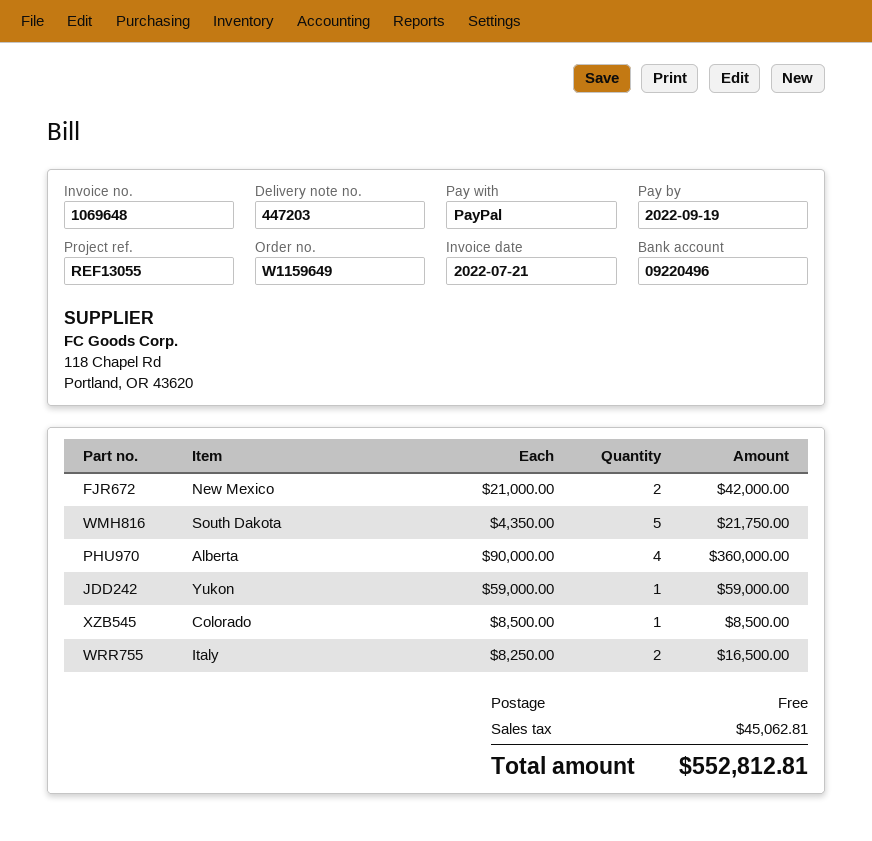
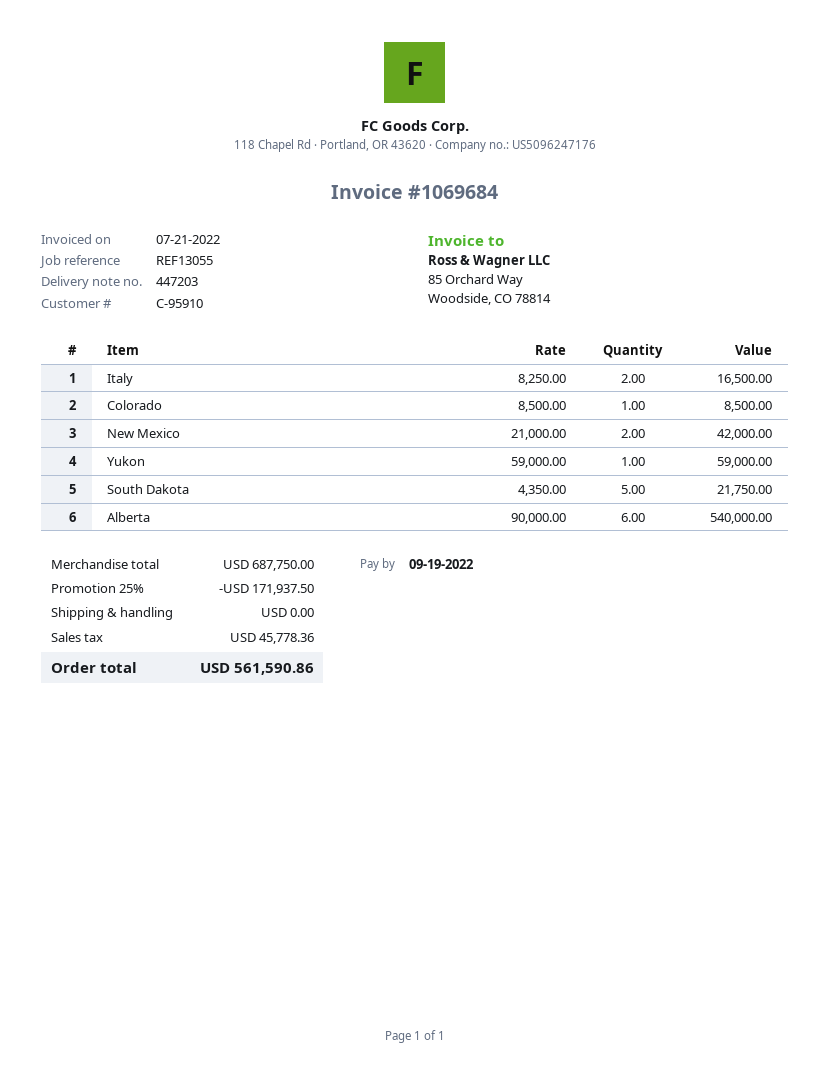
invoice number: 1069648 -> 1069684
Alberta: 4 x 90000.00 = 360000.00 -> 6 x 90000.00 = 540000.00
discount: none -> 25% = 171937.50
tax: 45062.81 -> 45778.36
total: 552812.81 -> 561590.86

